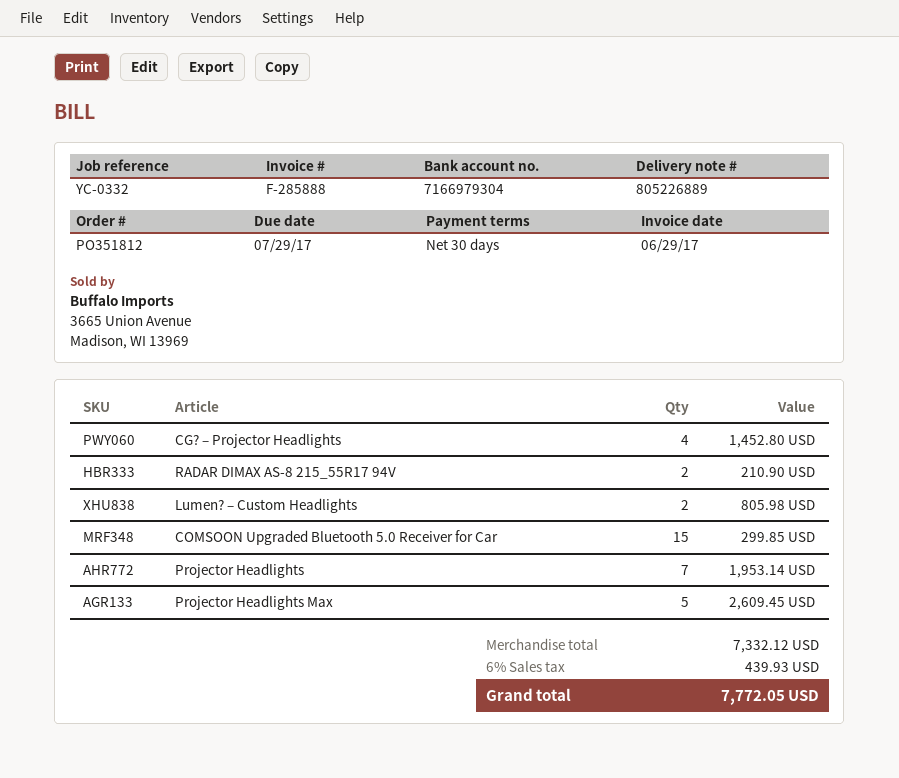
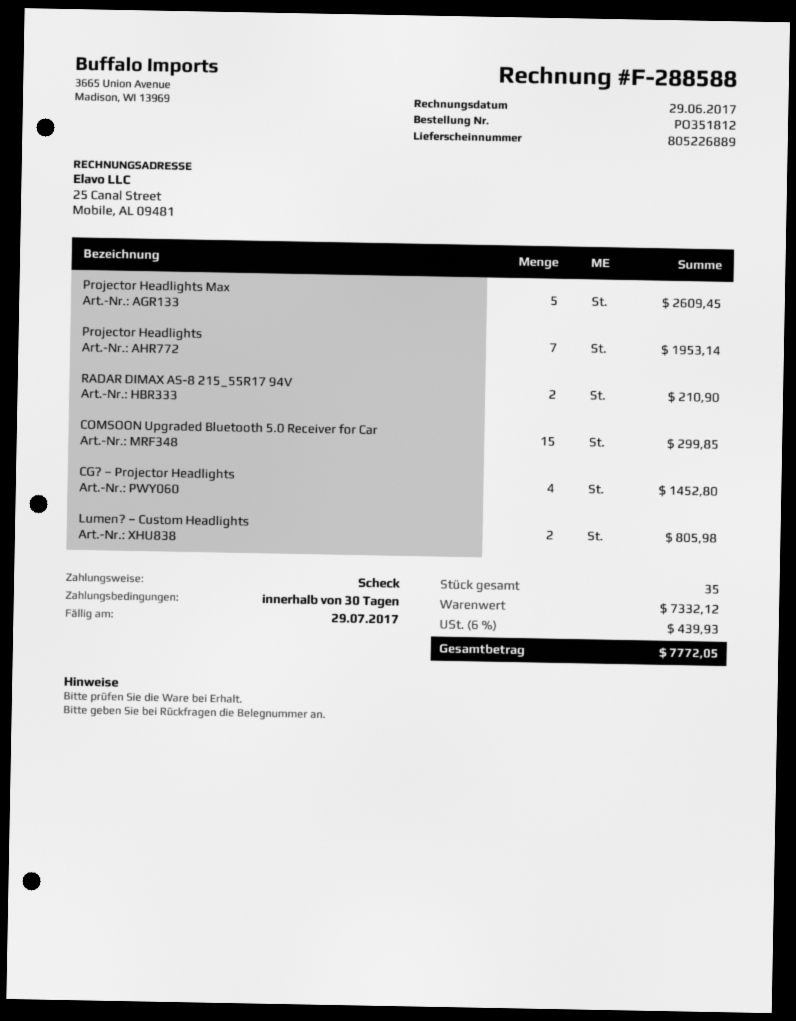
invoice number: F-285888 -> F-288588

